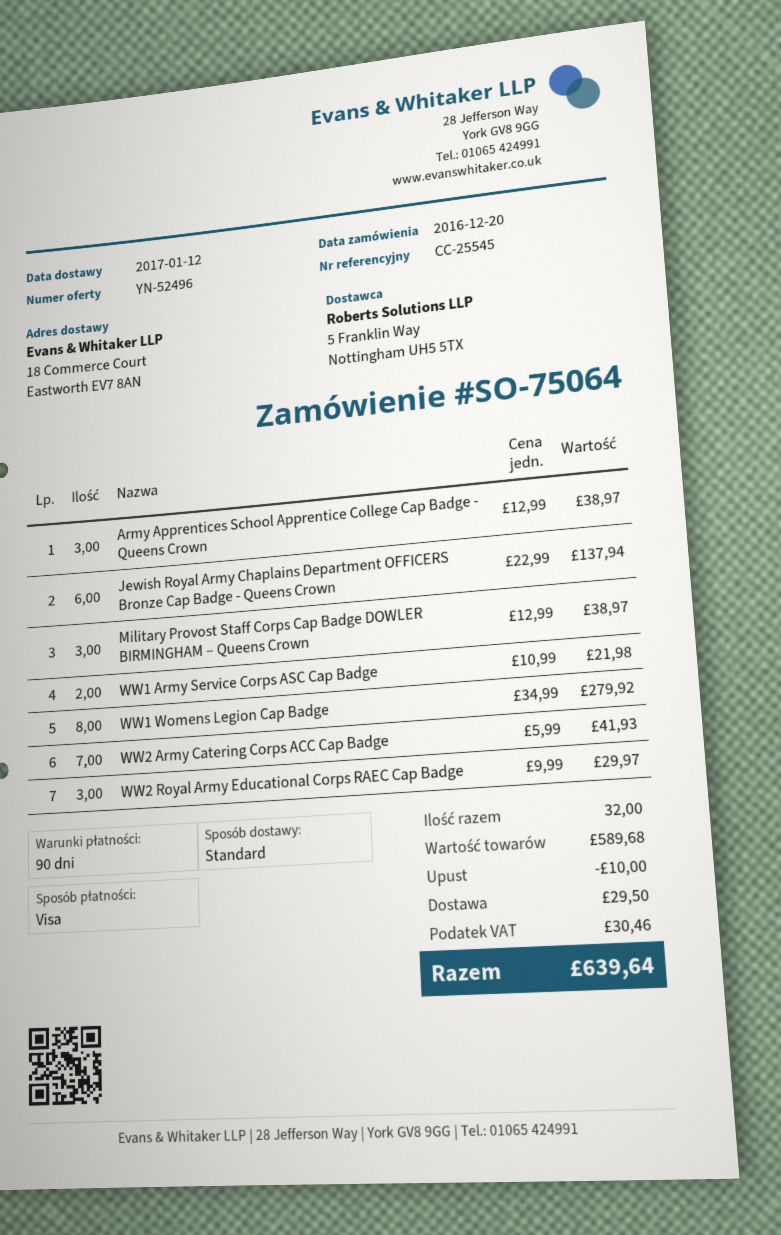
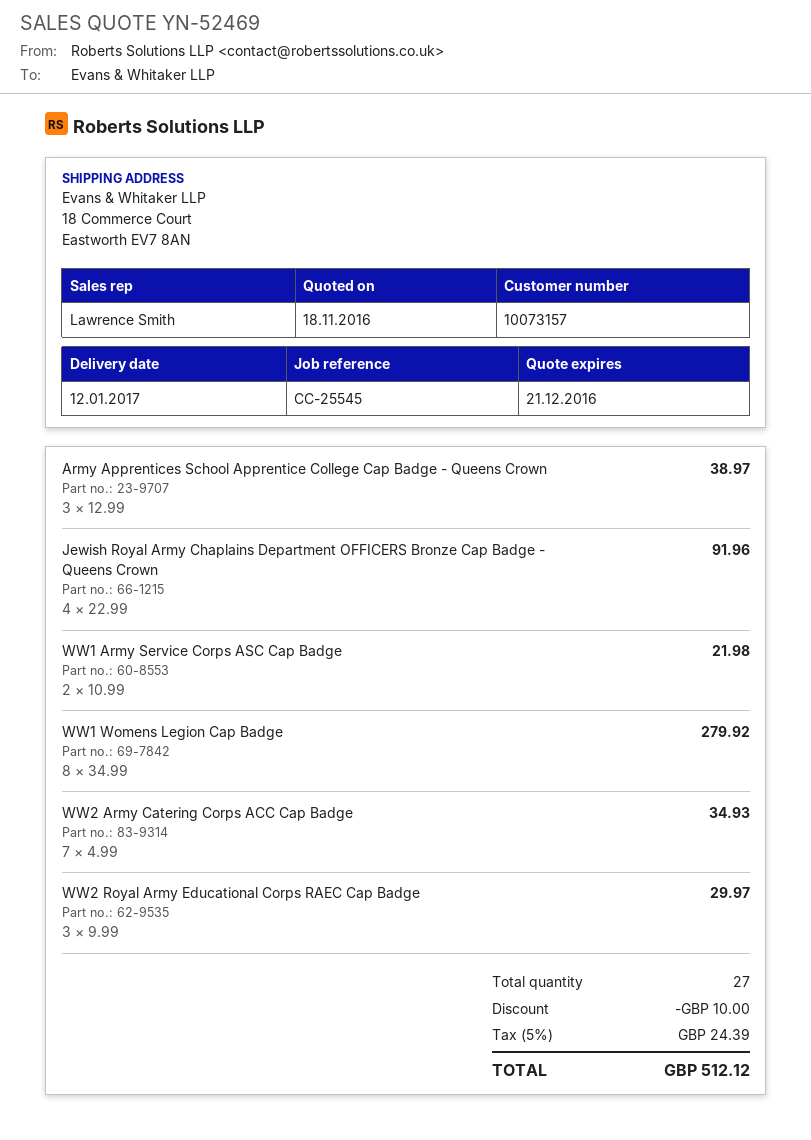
quote number: YN-52496 -> YN-52469
Jewish Royal Army Chaplains Department OFFICERS Bronze Cap Badge - Queens Crown: 6 x 22.99 = 137.94 -> 4 x 22.99 = 91.96
Military Provost Staff Corps Cap Badge DOWLER BIRMINGHAM – Queens Crown: 3 x 12.99 = 38.97 -> none
WW2 Army Catering Corps ACC Cap Badge: 7 x 5.99 = 41.93 -> 7 x 4.99 = 34.93
total quantity: 32 -> 27
shipping: 29.50 -> none
tax: 30.46 -> 24.39
total: 639.64 -> 512.12

